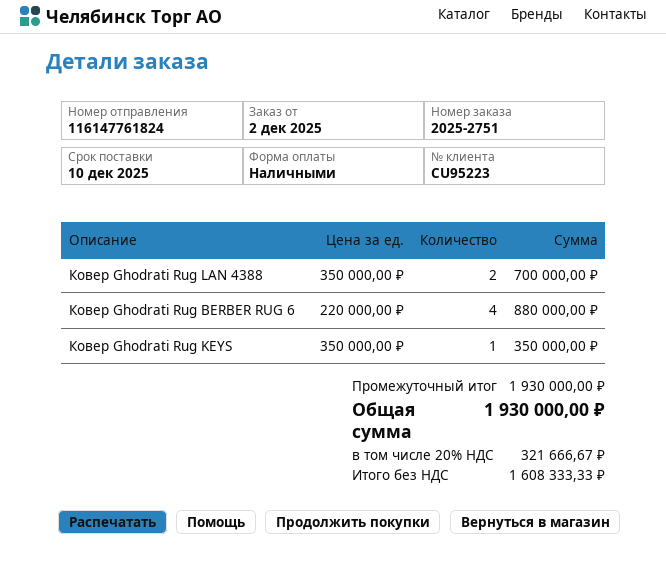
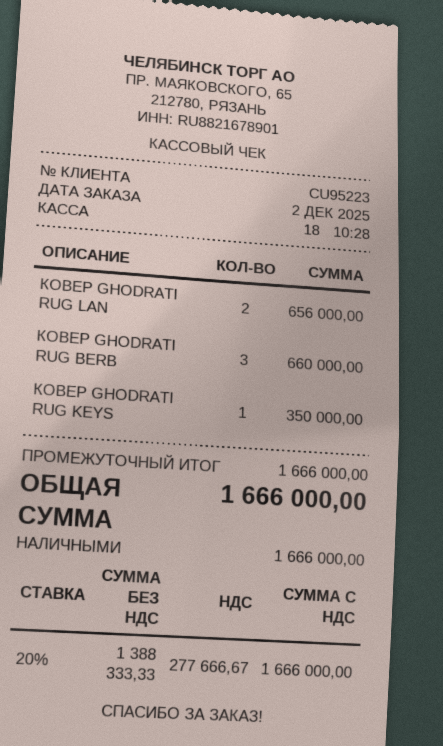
Ковер Ghodrati Rug LAN 4388: 2 for 700000.00 -> 2 for 656000.00
Ковер Ghodrati Rug BERBER RUG 6: 4 for 880000.00 -> 3 for 660000.00
subtotal: 1930000.00 -> 1666000.00
net: 1608333.33 -> 1388333.33
tax: 20% = 321666.67 -> 20% = 277666.67
total: 1930000.00 -> 1666000.00

